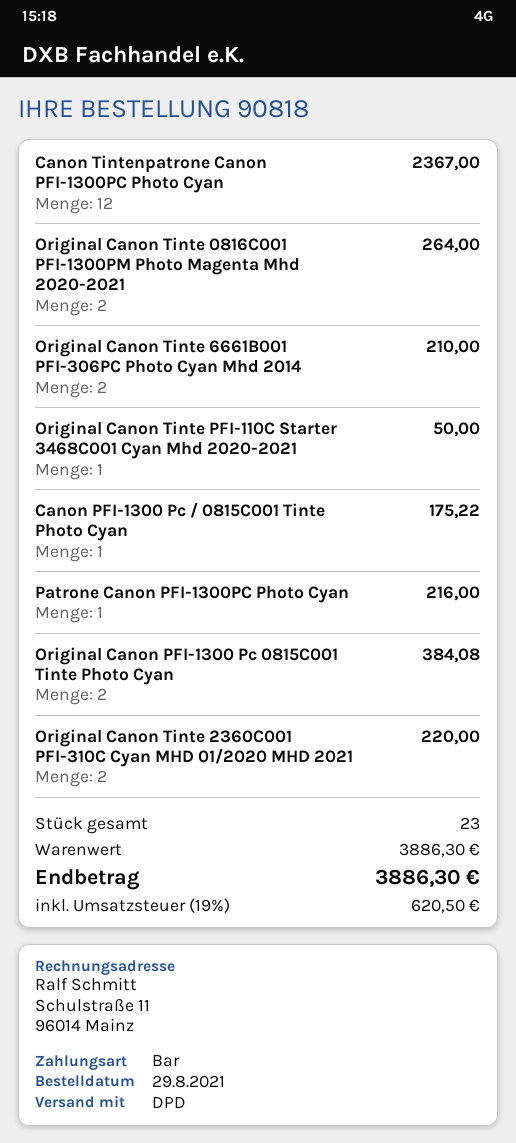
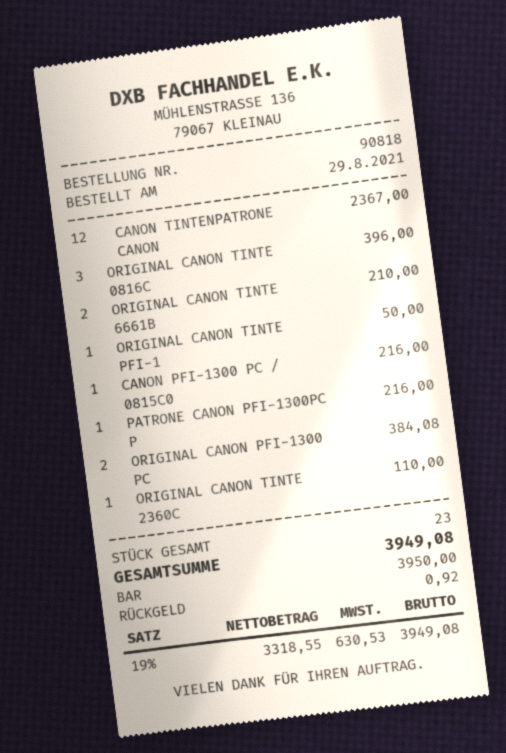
Original Canon Tinte 0816C001 PFI-1300PM Photo Magenta Mhd 2020-2021: 2 for 264.00 -> 3 for 396.00
Canon PFI-1300 Pc / 0815C001 Tinte Photo Cyan: 1 for 175.22 -> 1 for 216.00
Original Canon Tinte 2360C001 PFI-310C Cyan MHD 01/2020 MHD 2021: 2 for 220.00 -> 1 for 110.00
tax: 19% = 620.50 -> 19% = 630.53
total: 3886.30 -> 3949.08

